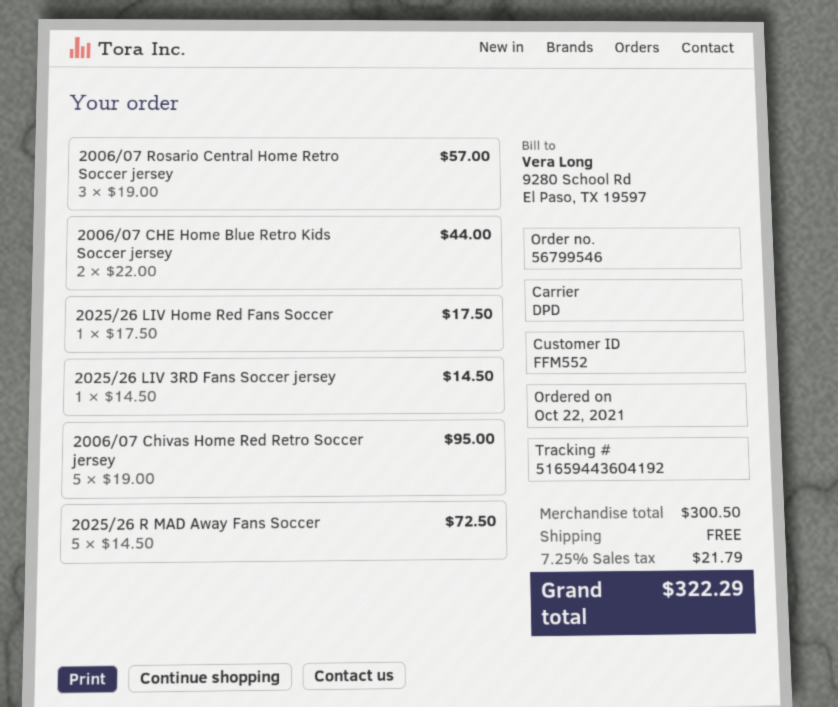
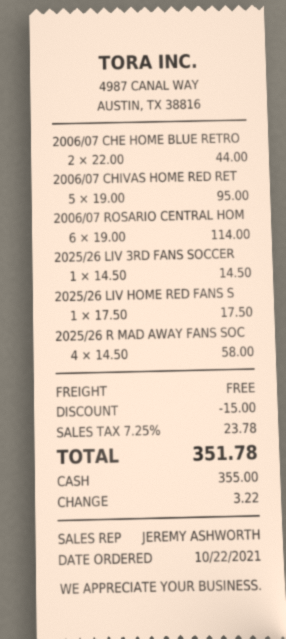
2006/07 Rosario Central Home Retro Soccer jersey: 3 x 19.00 = 57.00 -> 6 x 19.00 = 114.00
2025/26 R MAD Away Fans Soccer: 5 x 14.50 = 72.50 -> 4 x 14.50 = 58.00
discount: none -> 15.00
tax: 7.25% = 21.79 -> 7.25% = 23.78
total: 322.29 -> 351.78

